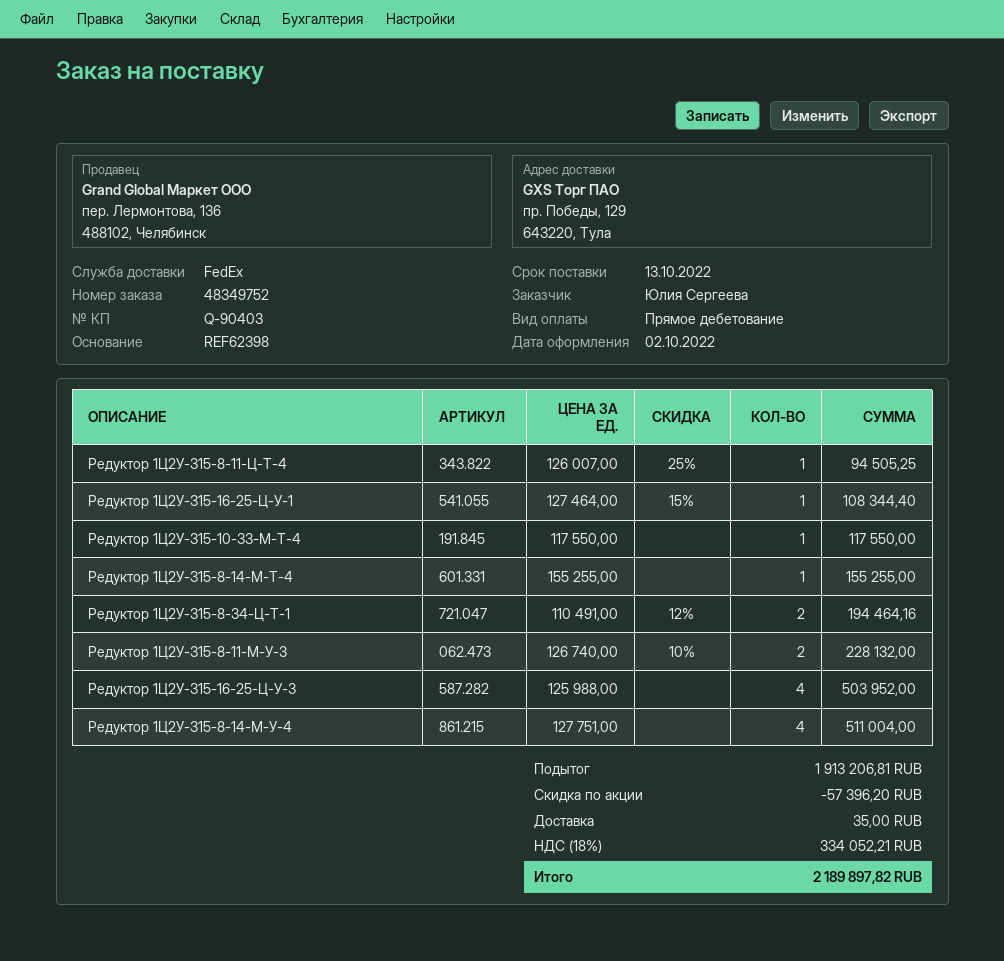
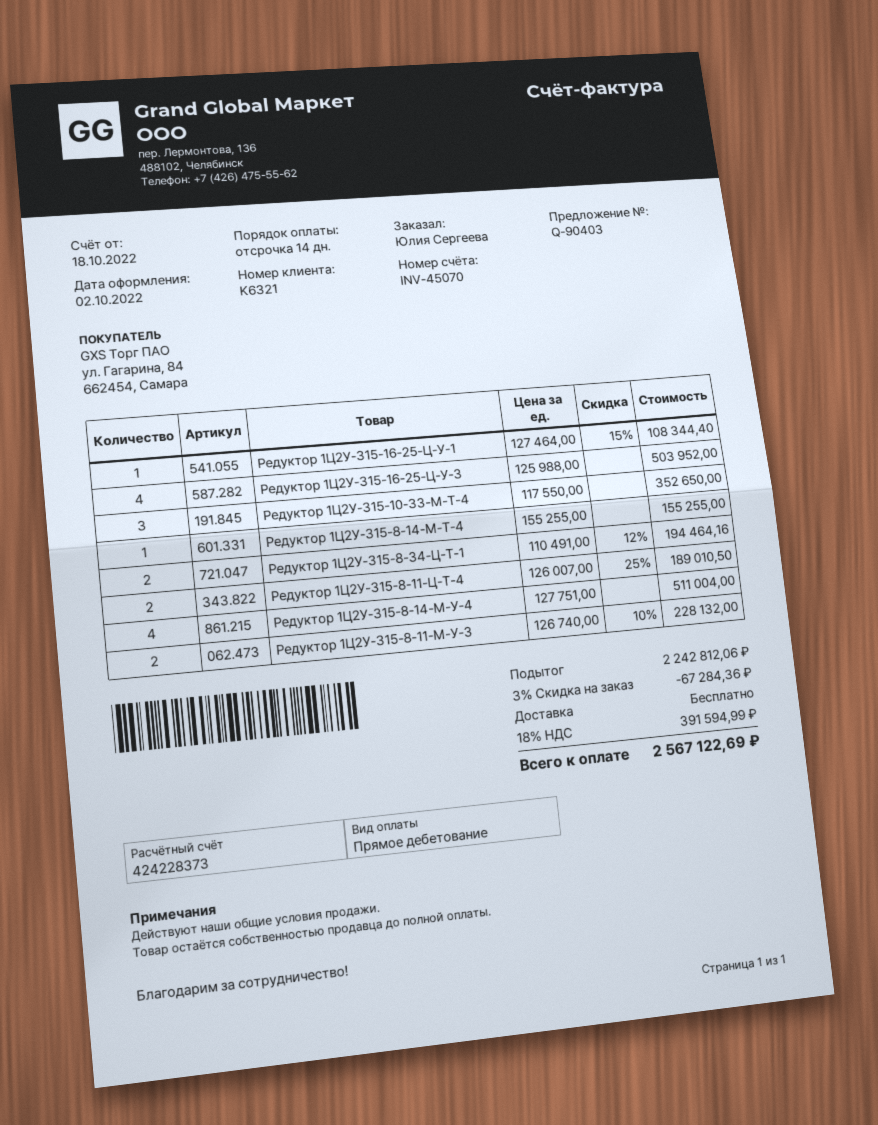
Редуктор 1Ц2У-315-8-11-Ц-Т-4: 1 x 126007.00 - 25% = 94505.25 -> 2 x 126007.00 - 25% = 189010.50
Редуктор 1Ц2У-315-10-33-М-Т-4: 1 x 117550.00 = 117550.00 -> 3 x 117550.00 = 352650.00
subtotal: 1913206.81 -> 2242812.06
discount: 57396.20 -> 67284.36
shipping: 35.00 -> 0.00
tax: 18% = 334052.21 -> 18% = 391594.99
total: 2189897.82 -> 2567122.69

